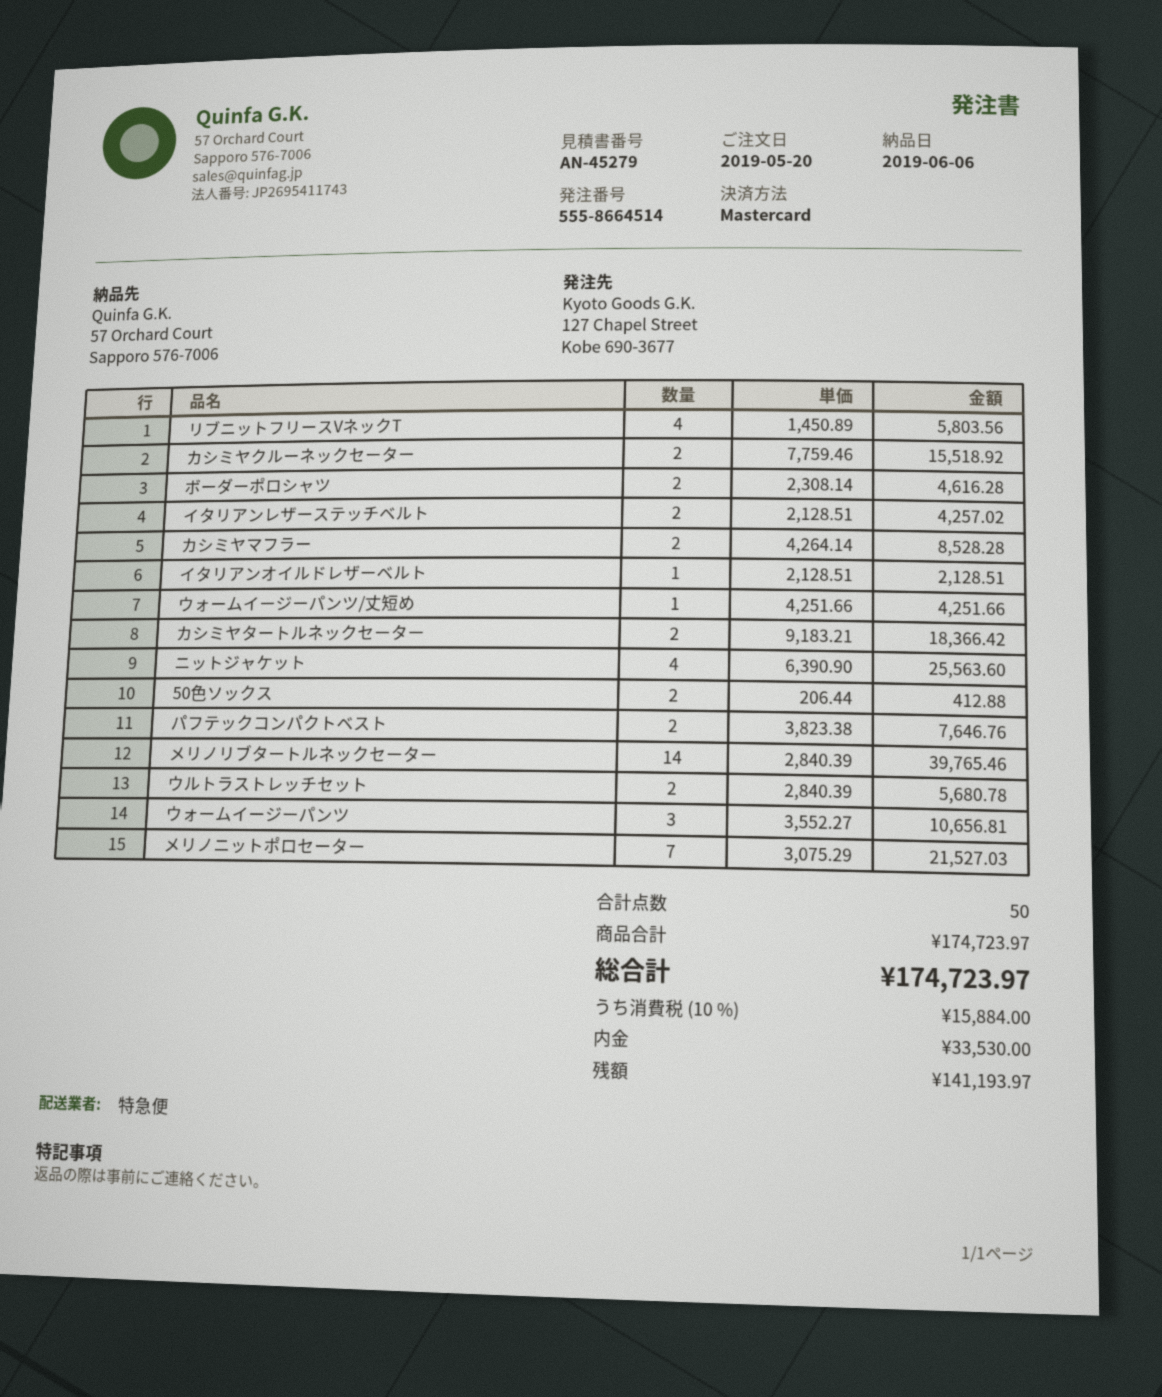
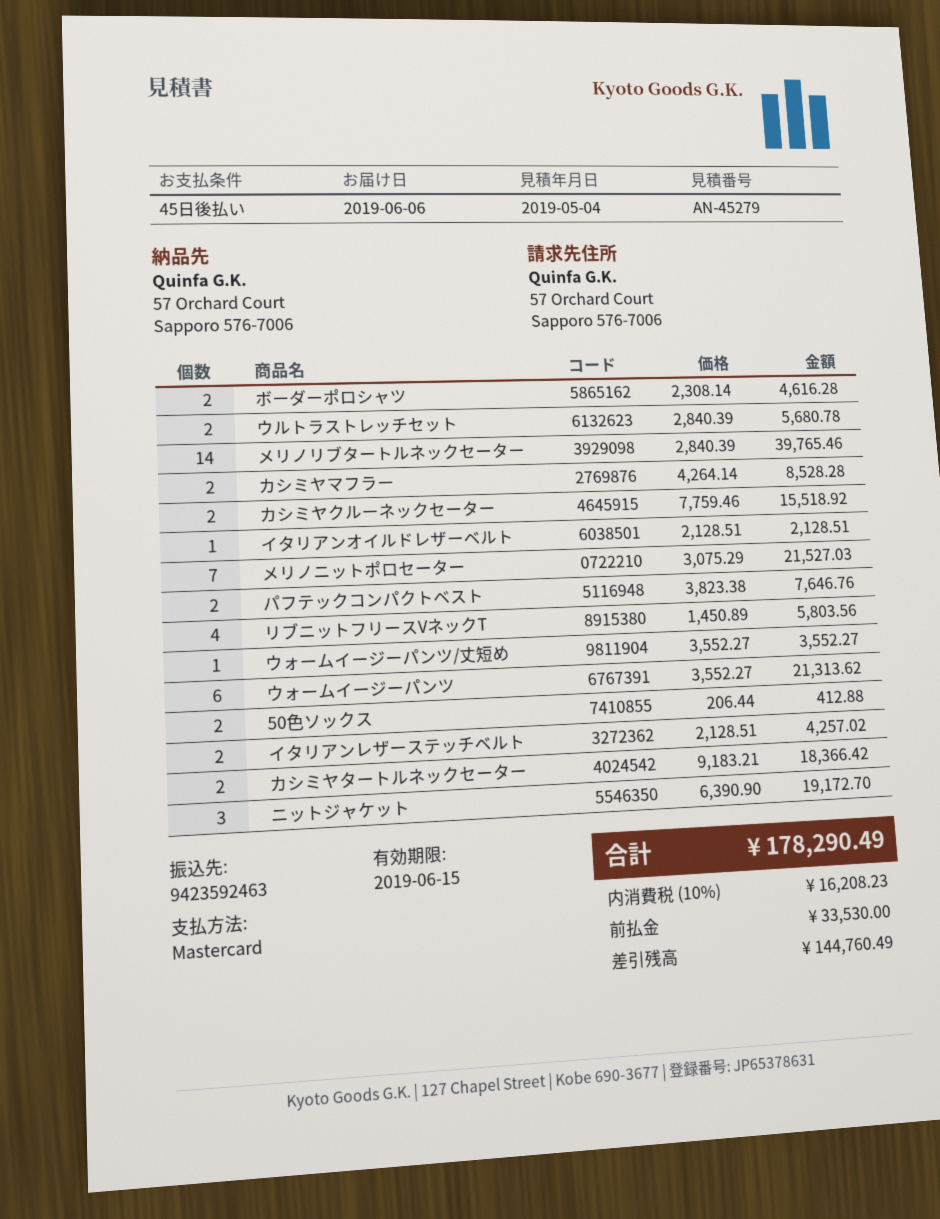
ウォームイージーパンツ/丈短め: 1 x 4251.66 = 4251.66 -> 1 x 3552.27 = 3552.27
ニットジャケット: 4 x 6390.90 = 25563.60 -> 3 x 6390.90 = 19172.70
ウォームイージーパンツ: 3 x 3552.27 = 10656.81 -> 6 x 3552.27 = 21313.62
tax: 10% = 15884.00 -> 10% = 16208.23
total: 174723.97 -> 178290.49
balance: 141193.97 -> 144760.49

